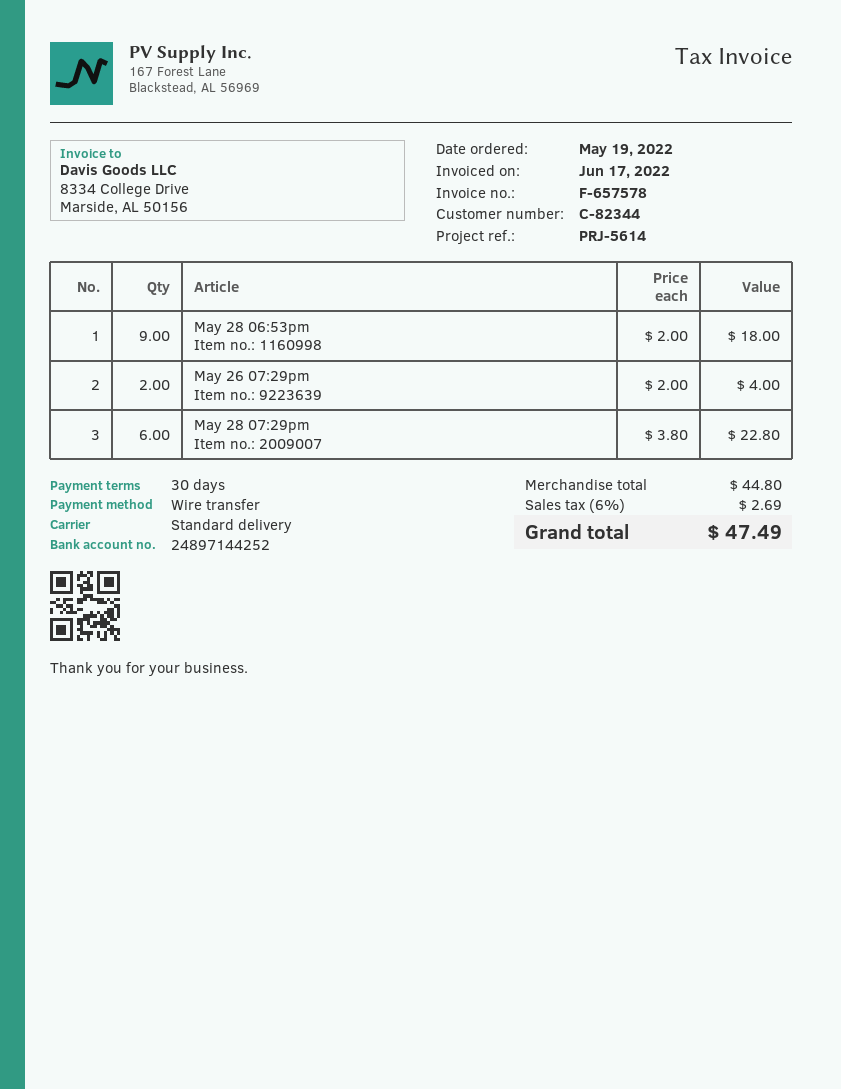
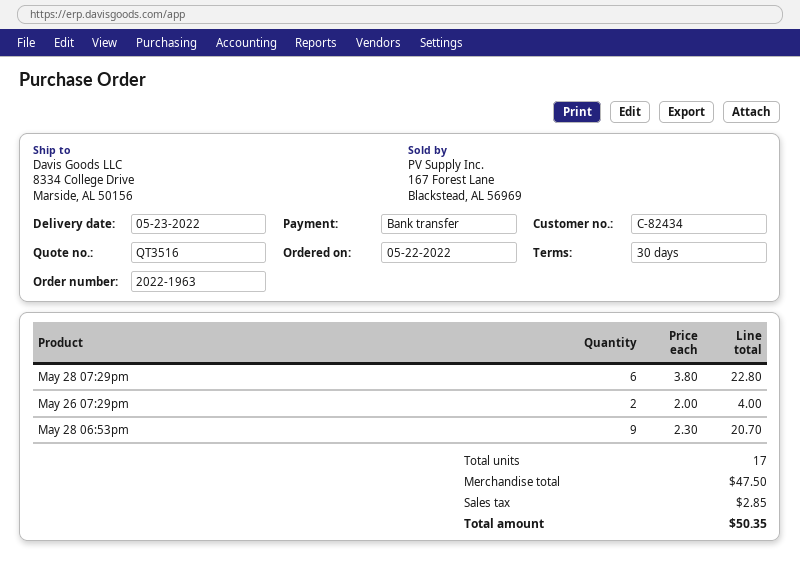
order date: 2022-05-19 -> 2022-05-22
customer number: C-82344 -> C-82434
May 28 06:53pm: 9 x 2.00 = 18.00 -> 9 x 2.30 = 20.70
subtotal: 44.80 -> 47.50
tax: 2.69 -> 2.85
total: 47.49 -> 50.35

